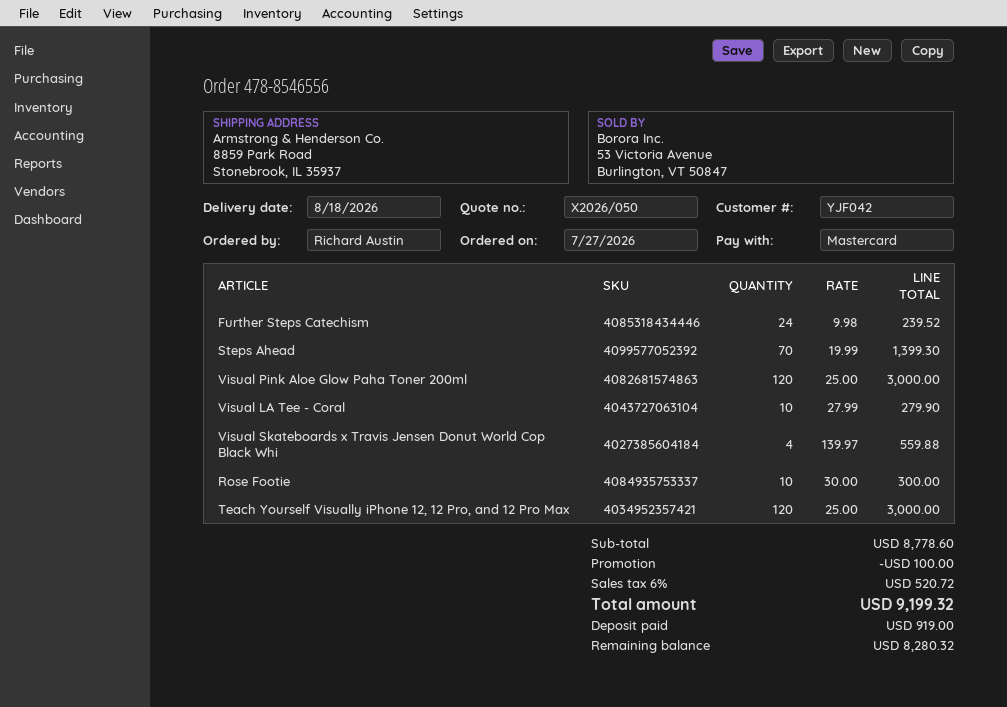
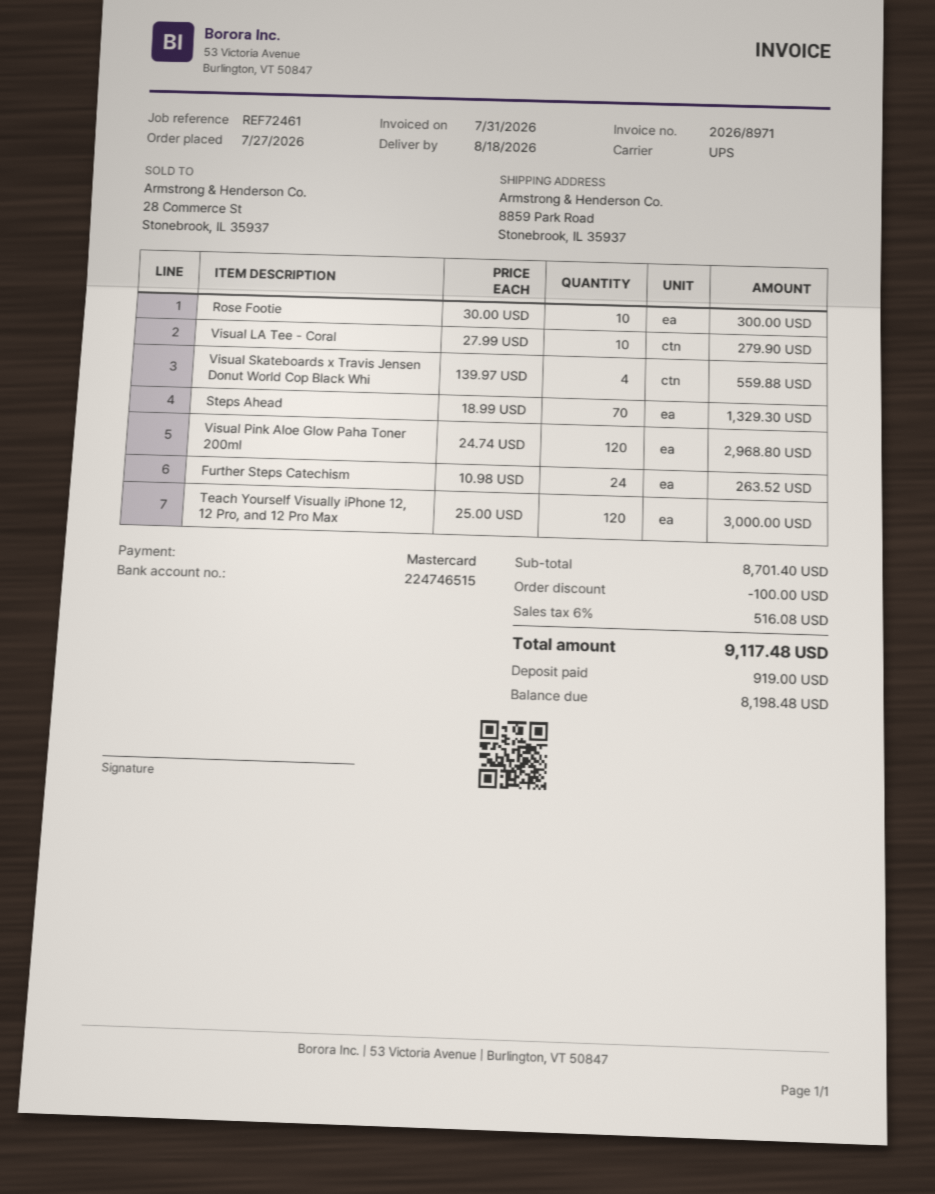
Further Steps Catechism: 24 x 9.98 = 239.52 -> 24 x 10.98 = 263.52
Steps Ahead: 70 x 19.99 = 1399.30 -> 70 x 18.99 = 1329.30
Visual Pink Aloe Glow Paha Toner 200ml: 120 x 25.00 = 3000.00 -> 120 x 24.74 = 2968.80
subtotal: 8778.60 -> 8701.40
tax: 6% = 520.72 -> 6% = 516.08
total: 9199.32 -> 9117.48
balance: 8280.32 -> 8198.48

